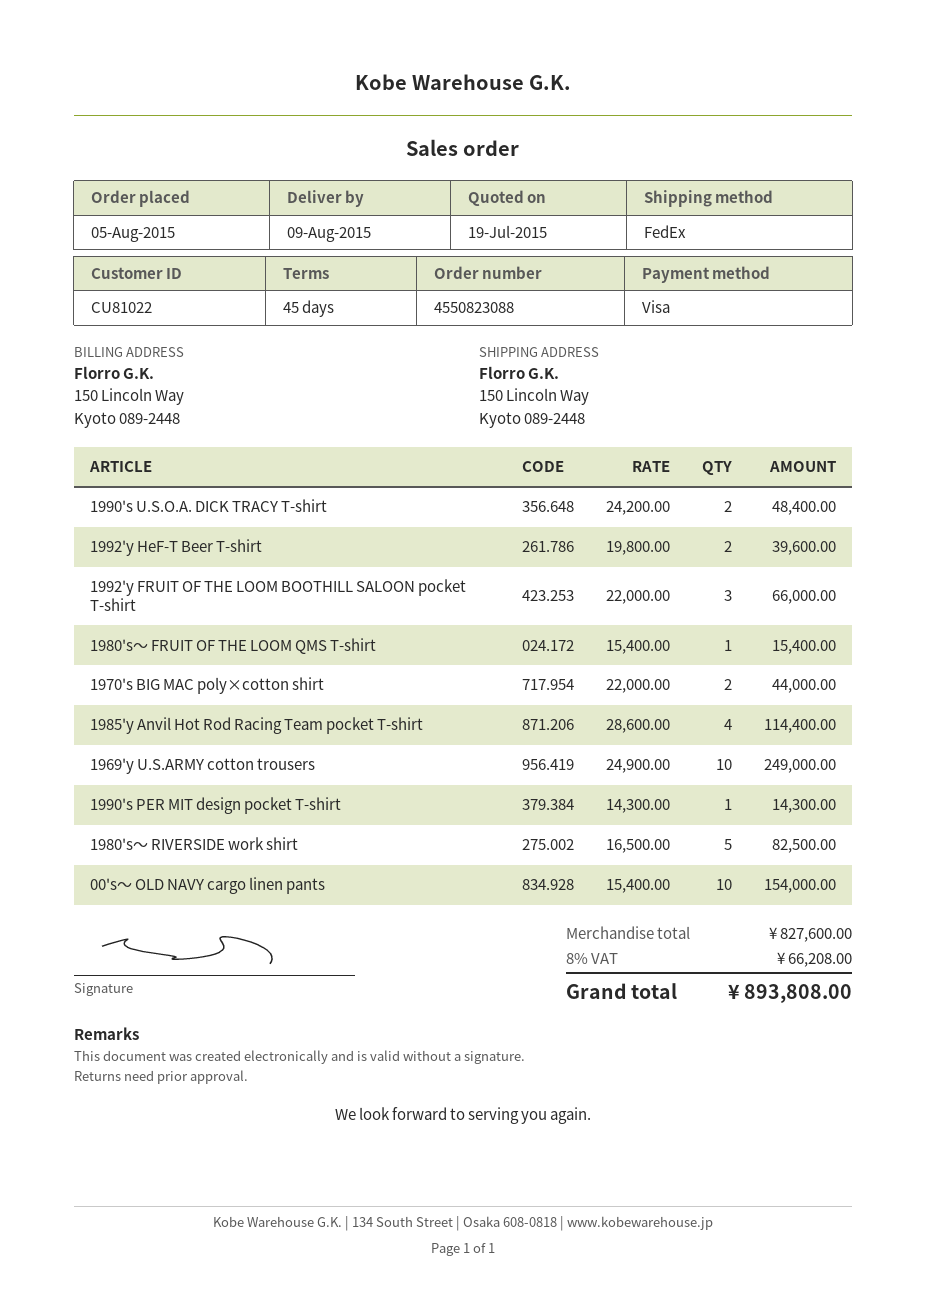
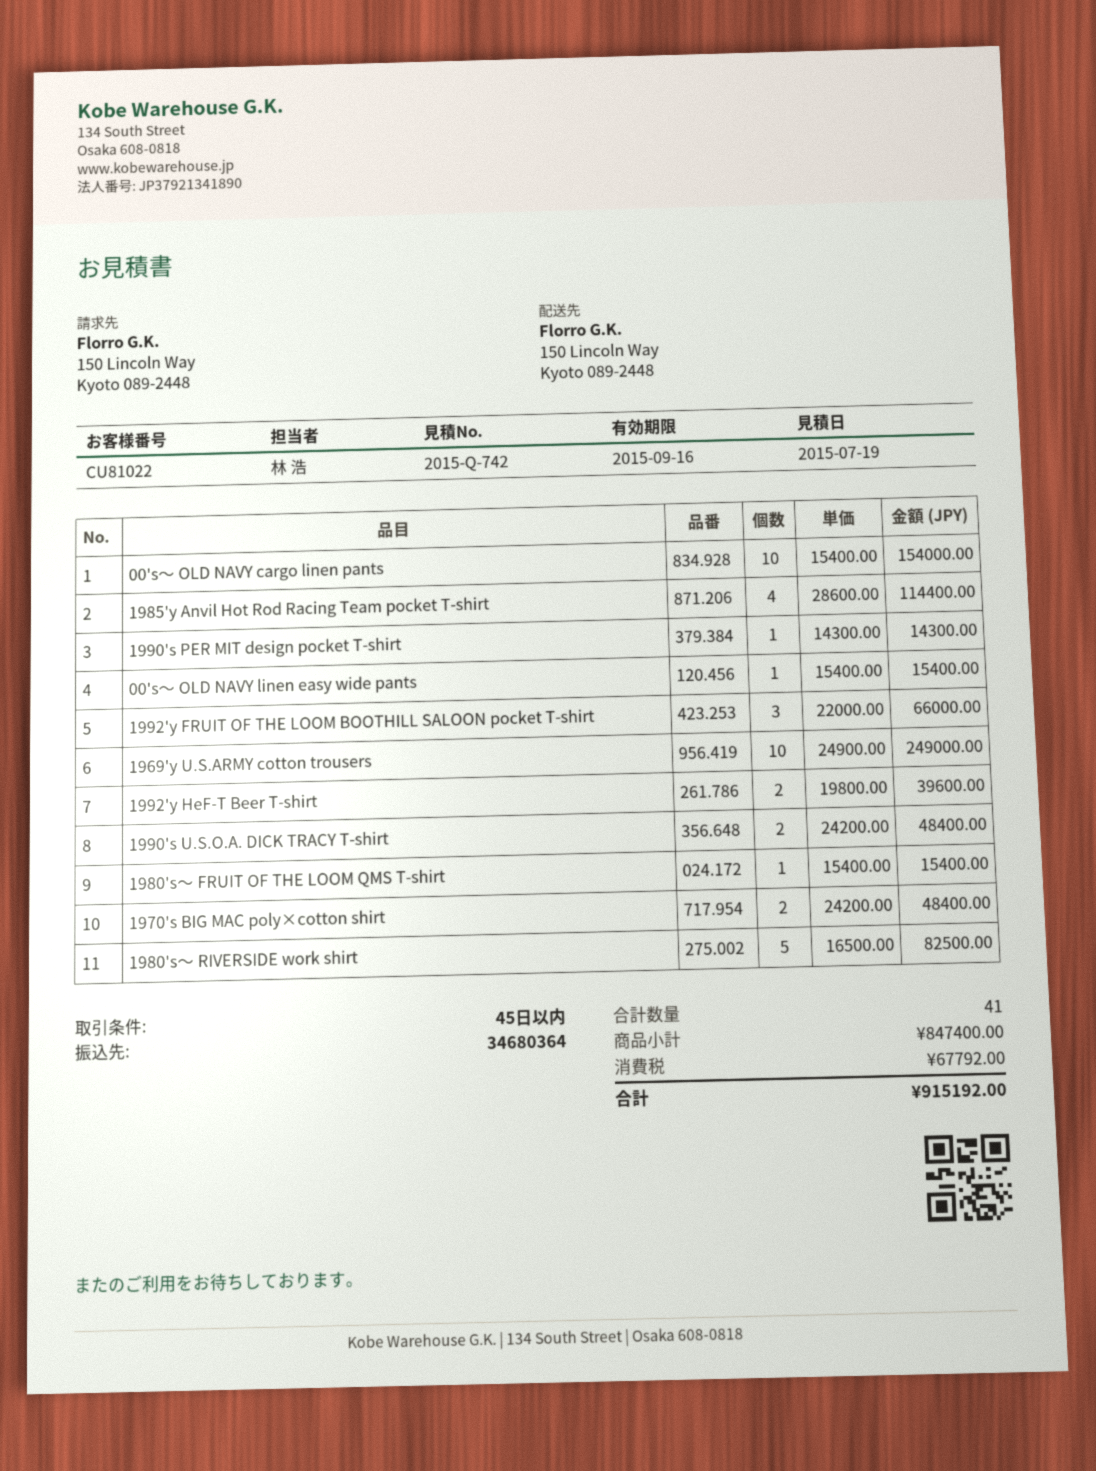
1970's BIG MAC poly×cotton shirt: 2 x 22000.00 = 44000.00 -> 2 x 24200.00 = 48400.00
00's〜 OLD NAVY linen easy wide pants: none -> 1 x 15400.00 = 15400.00
subtotal: 827600.00 -> 847400.00
tax: 66208.00 -> 67792.00
total: 893808.00 -> 915192.00

